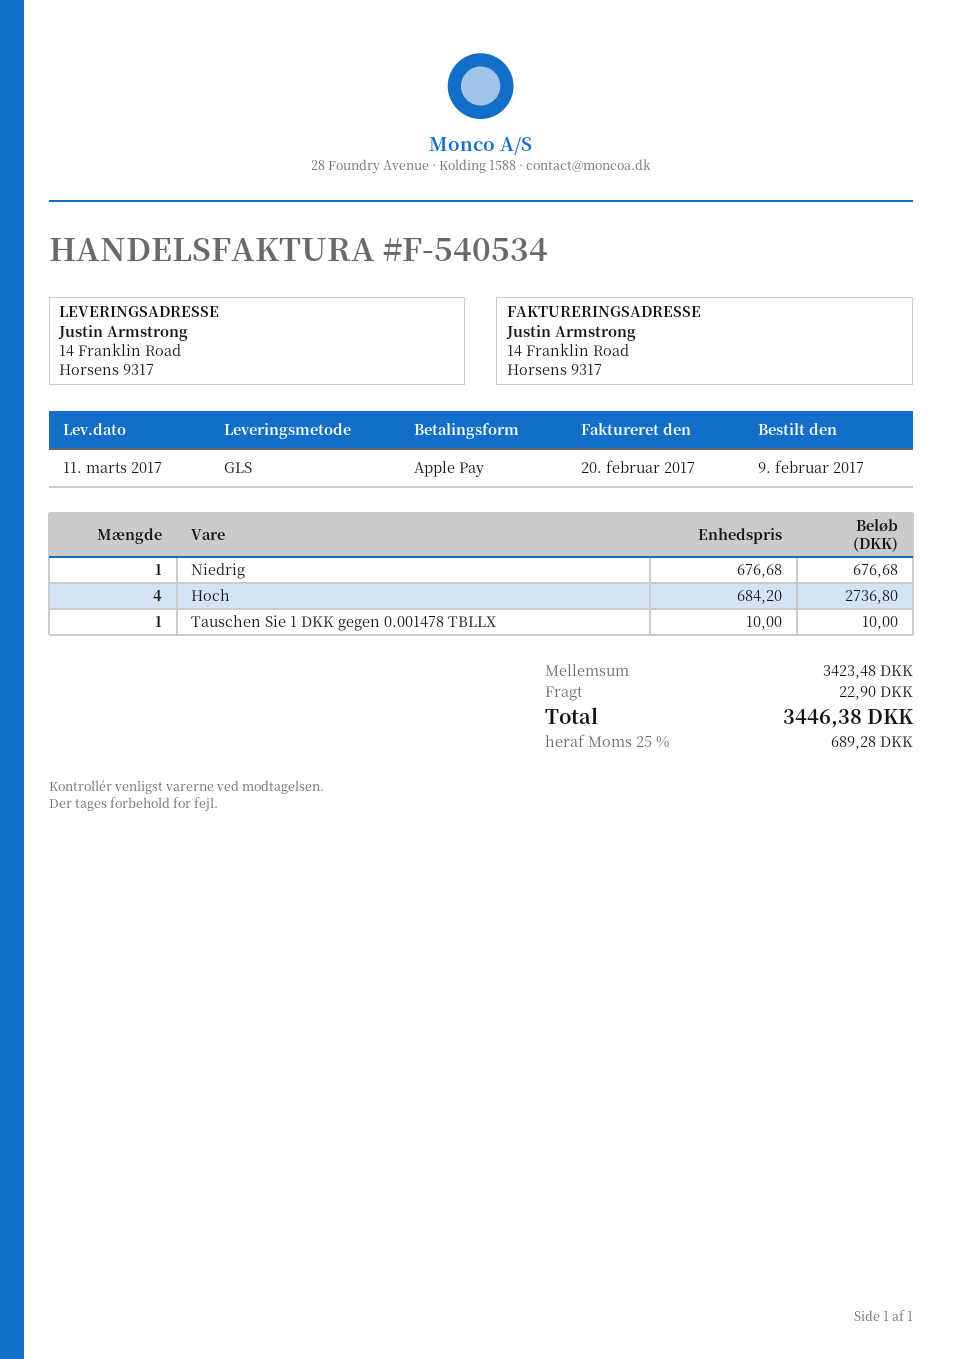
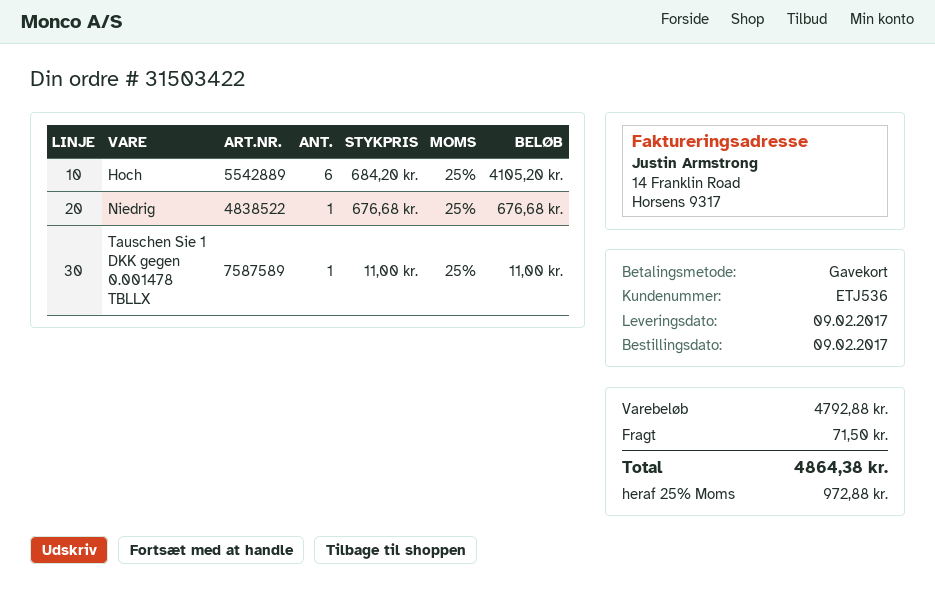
delivery date: 2017-03-11 -> 2017-02-09
payment method: Apple Pay -> gift card
Hoch: 4 x 684.20 = 2736.80 -> 6 x 684.20 = 4105.20
Tauschen Sie 1 DKK gegen 0.001478 TBLLX: 1 x 10.00 = 10.00 -> 1 x 11.00 = 11.00
subtotal: 3423.48 -> 4792.88
shipping: 22.90 -> 71.50
tax: 25% = 689.28 -> 25% = 972.88
total: 3446.38 -> 4864.38

